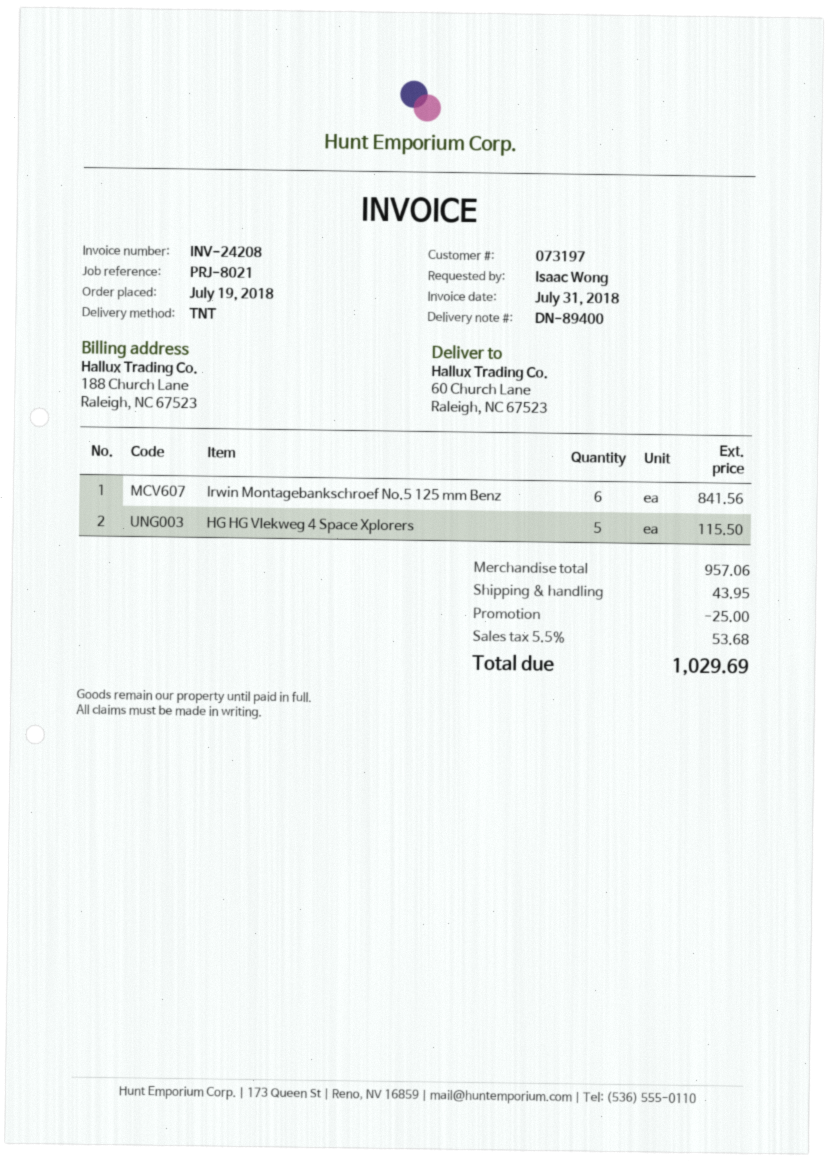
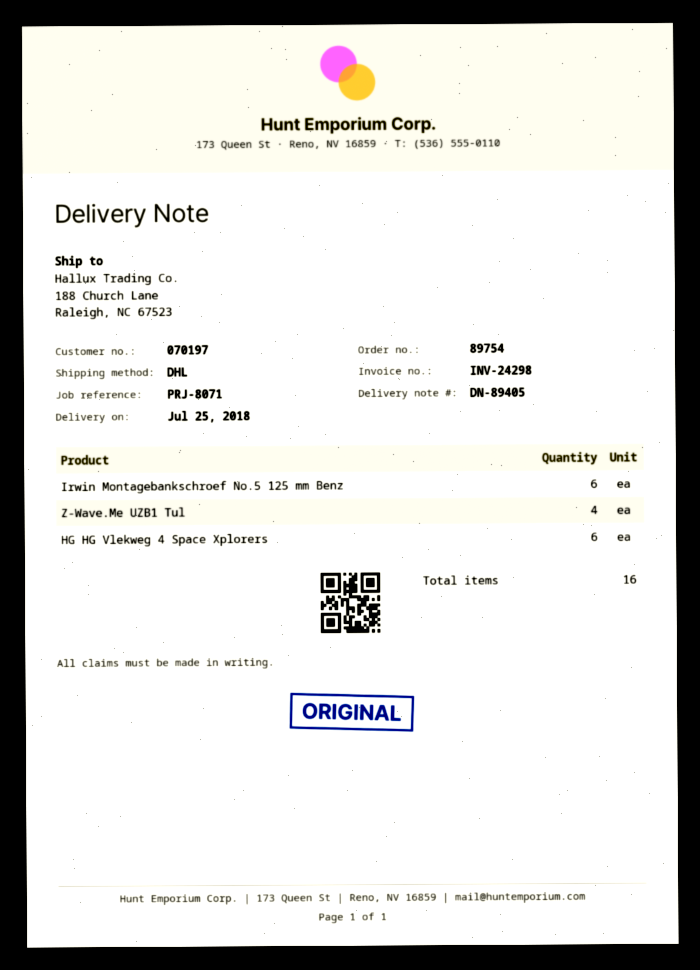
delivery note number: DN-89400 -> DN-89405
invoice number: INV-24208 -> INV-24298
customer number: 073197 -> 070197
reference: PRJ-8021 -> PRJ-8071
shipping method: TNT -> DHL
ship to: 60 Church Lane, Raleigh, NC 67523 -> 188 Church Lane, Raleigh, NC 67523
HG HG Vlekweg 4 Space Xplorers: 5 -> 6
Z-Wave.Me UZB1 Tul: none -> 4

